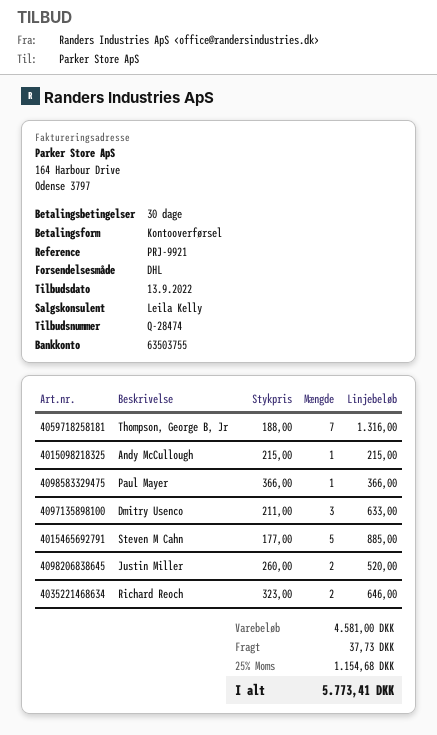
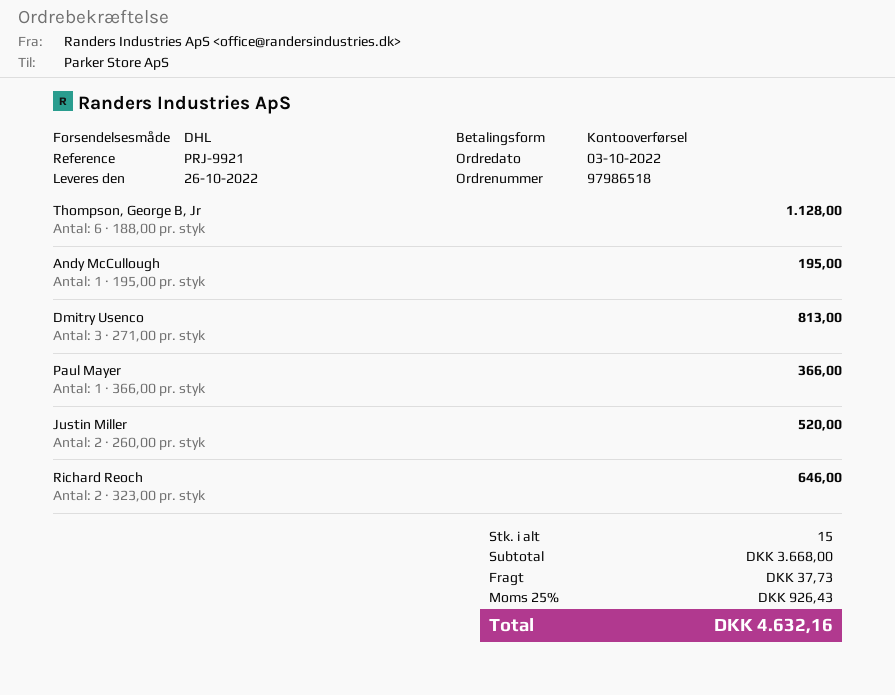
Thompson, George B, Jr: 7 x 188.00 = 1316.00 -> 6 x 188.00 = 1128.00
Andy McCullough: 1 x 215.00 = 215.00 -> 1 x 195.00 = 195.00
Dmitry Usenco: 3 x 211.00 = 633.00 -> 3 x 271.00 = 813.00
Steven M Cahn: 5 x 177.00 = 885.00 -> none
subtotal: 4581.00 -> 3668.00
tax: 25% = 1154.68 -> 25% = 926.43
total: 5773.41 -> 4632.16

